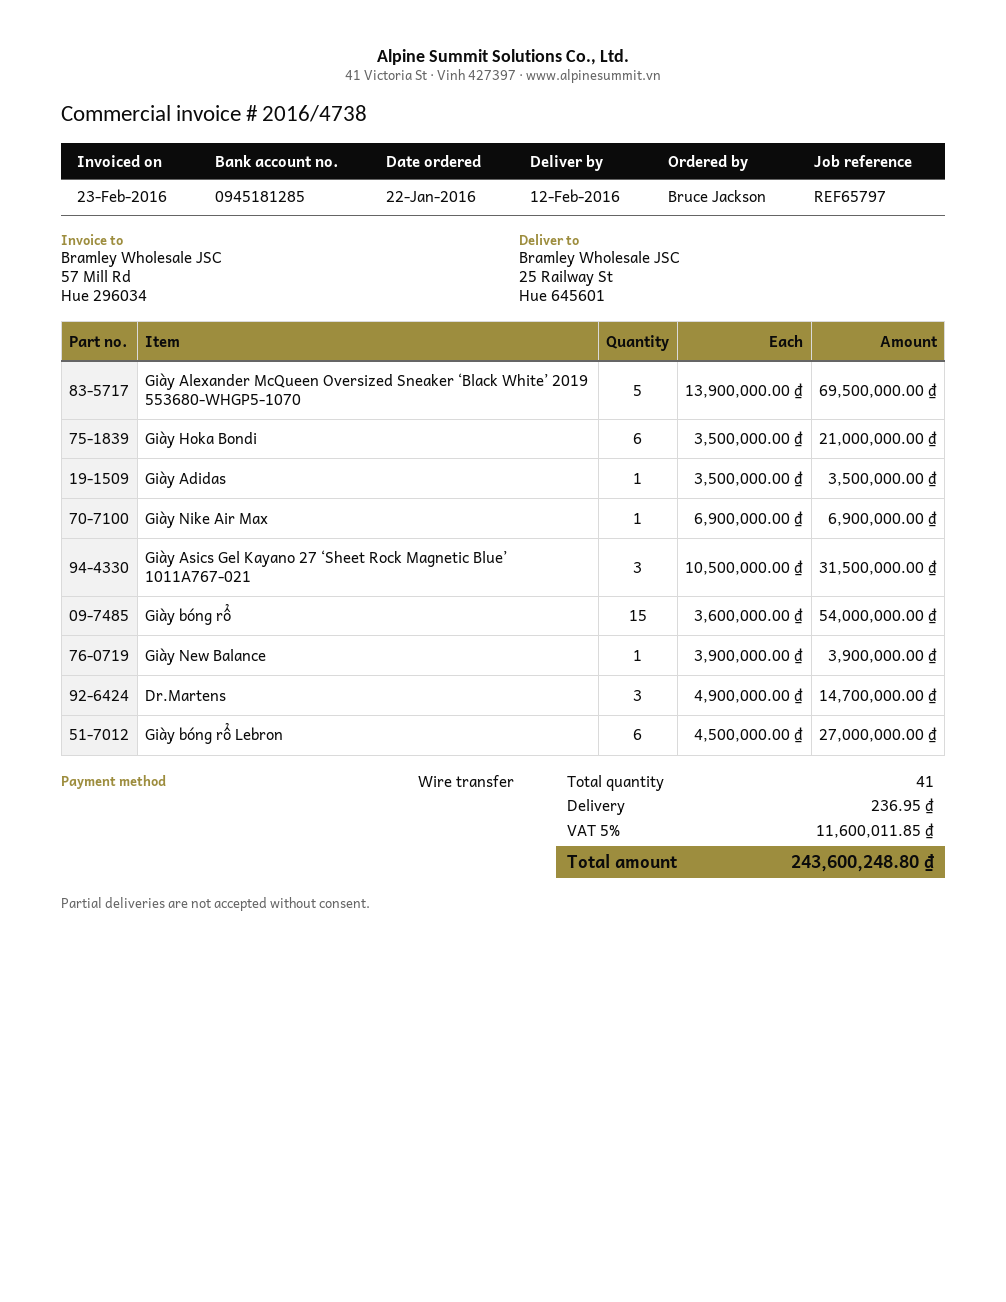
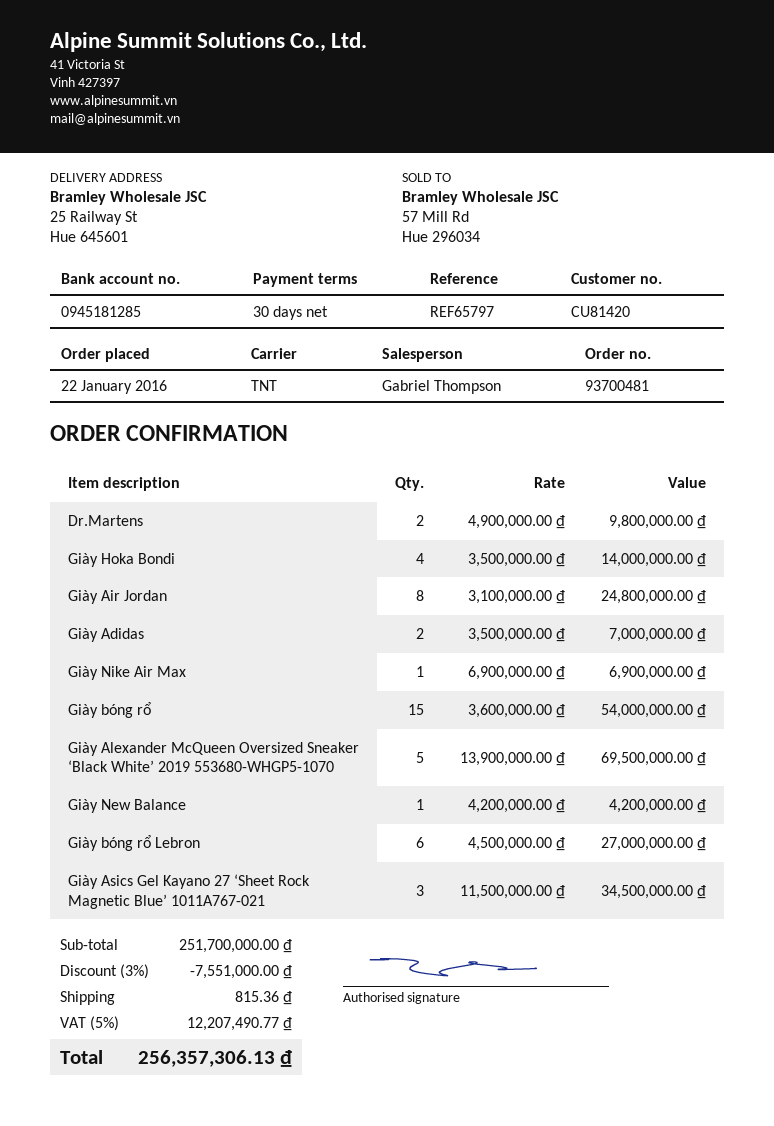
Giày Hoka Bondi: 6 x 3500000.00 = 21000000.00 -> 4 x 3500000.00 = 14000000.00
Giày Adidas: 1 x 3500000.00 = 3500000.00 -> 2 x 3500000.00 = 7000000.00
Giày Asics Gel Kayano 27 ‘Sheet Rock Magnetic Blue’ 1011A767-021: 3 x 10500000.00 = 31500000.00 -> 3 x 11500000.00 = 34500000.00
Giày New Balance: 1 x 3900000.00 = 3900000.00 -> 1 x 4200000.00 = 4200000.00
Dr.Martens: 3 x 4900000.00 = 14700000.00 -> 2 x 4900000.00 = 9800000.00
Giày Air Jordan: none -> 8 x 3100000.00 = 24800000.00
discount: none -> 3% = 7551000.00
shipping: 236.95 -> 815.36
tax: 5% = 11600011.85 -> 5% = 12207490.77
total: 243600248.80 -> 256357306.13

